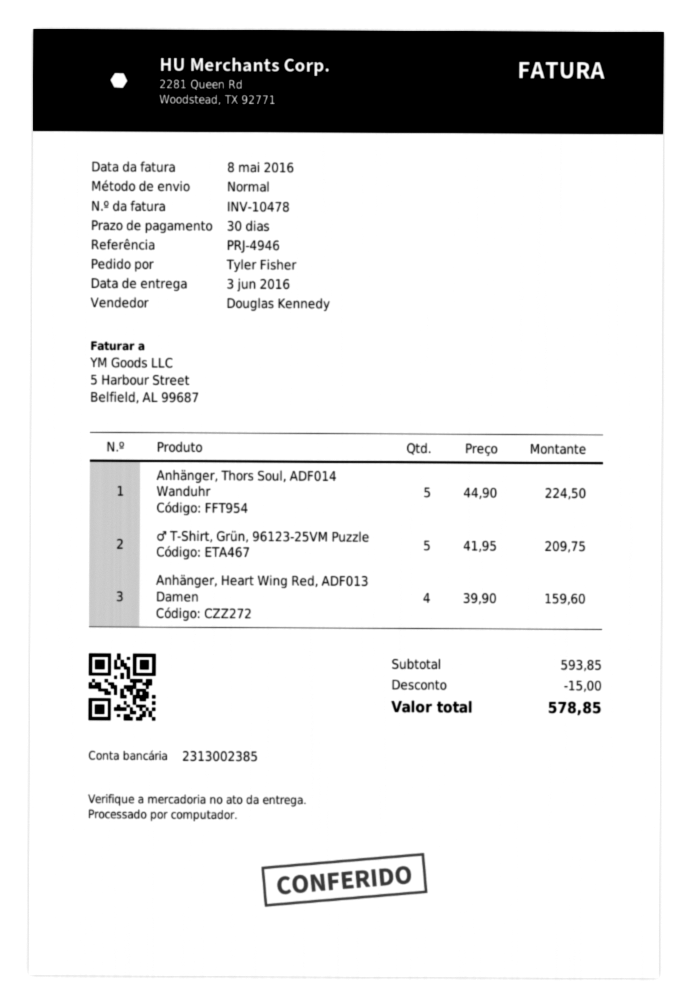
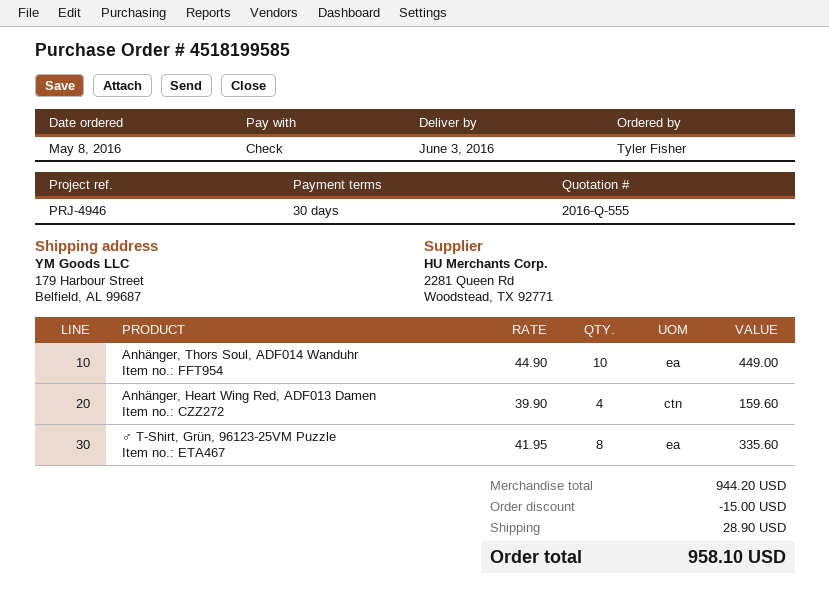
Anhänger, Thors Soul, ADF014 Wanduhr: 5 x 44.90 = 224.50 -> 10 x 44.90 = 449.00
♂ T-Shirt, Grün, 96123-25VM Puzzle: 5 x 41.95 = 209.75 -> 8 x 41.95 = 335.60
subtotal: 593.85 -> 944.20
shipping: none -> 28.90
total: 578.85 -> 958.10

